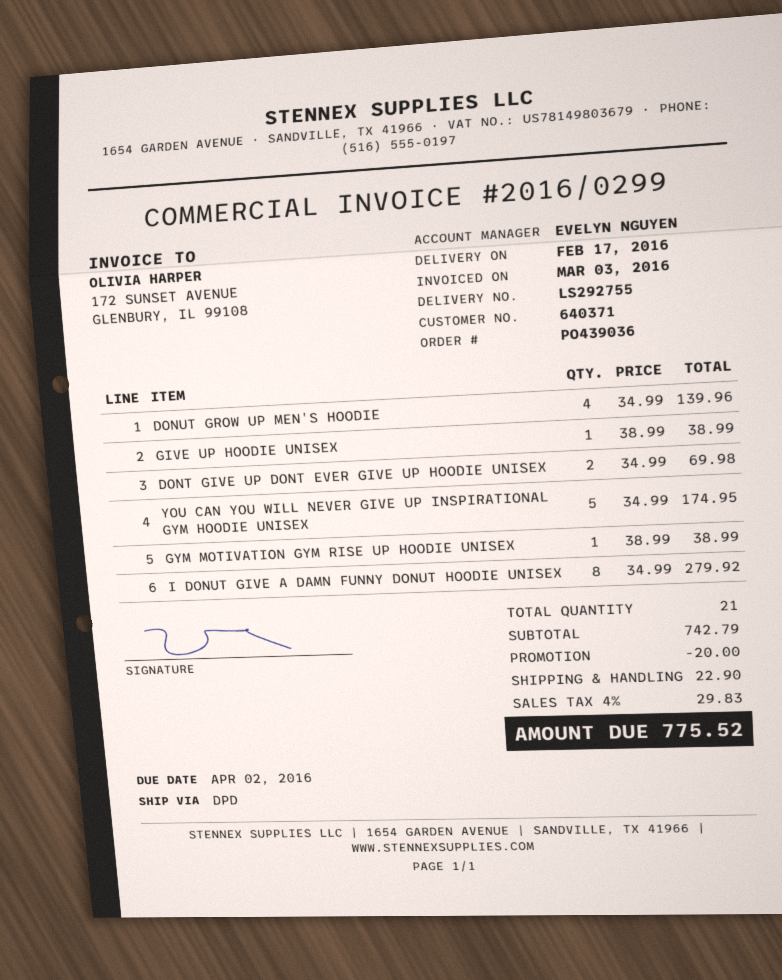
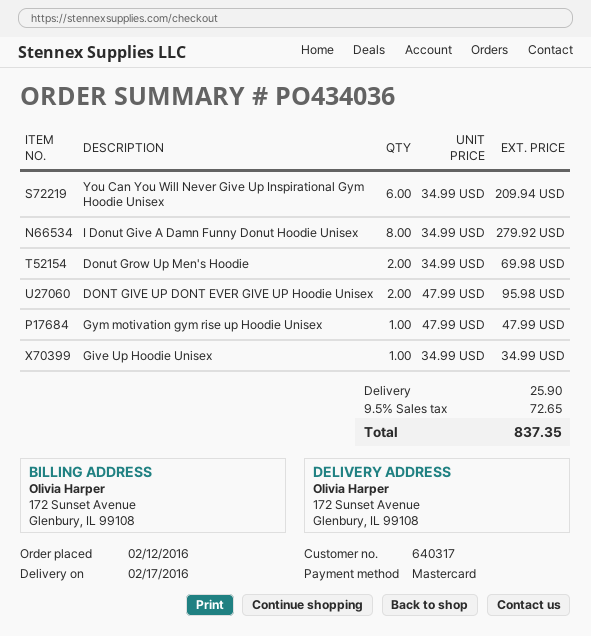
order number: PO439036 -> PO434036
customer number: 640371 -> 640317
DONUT GROW UP MEN'S HOODIE: 4 x 34.99 = 139.96 -> 2 x 34.99 = 69.98
GIVE UP HOODIE UNISEX: 1 x 38.99 = 38.99 -> 1 x 34.99 = 34.99
DONT GIVE UP DONT EVER GIVE UP HOODIE UNISEX: 2 x 34.99 = 69.98 -> 2 x 47.99 = 95.98
YOU CAN YOU WILL NEVER GIVE UP INSPIRATIONAL GYM HOODIE UNISEX: 5 x 34.99 = 174.95 -> 6 x 34.99 = 209.94
GYM MOTIVATION GYM RISE UP HOODIE UNISEX: 1 x 38.99 = 38.99 -> 1 x 47.99 = 47.99
discount: 20.00 -> none
shipping: 22.90 -> 25.90
tax: 4% = 29.83 -> 9.5% = 72.65
total: 775.52 -> 837.35

